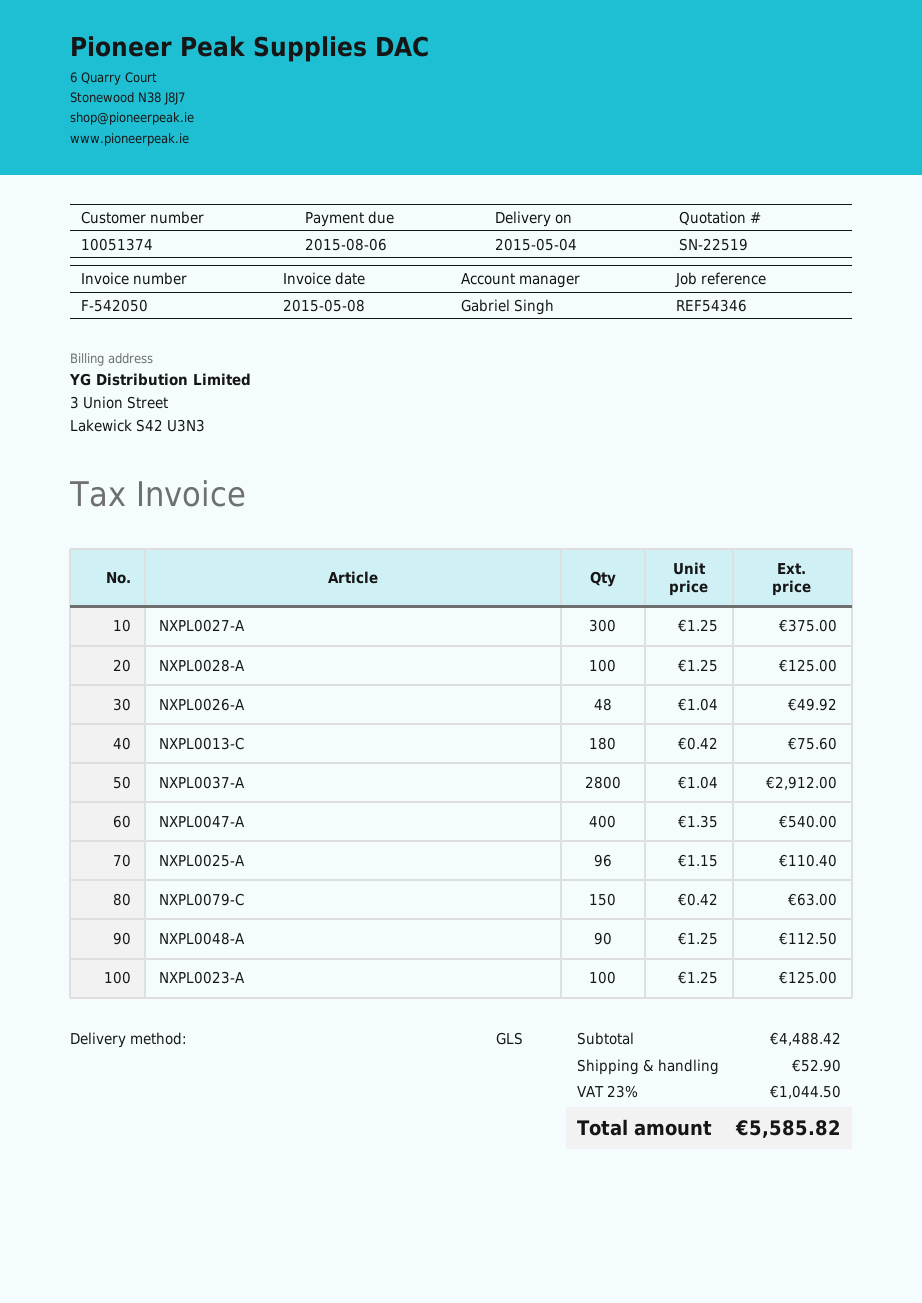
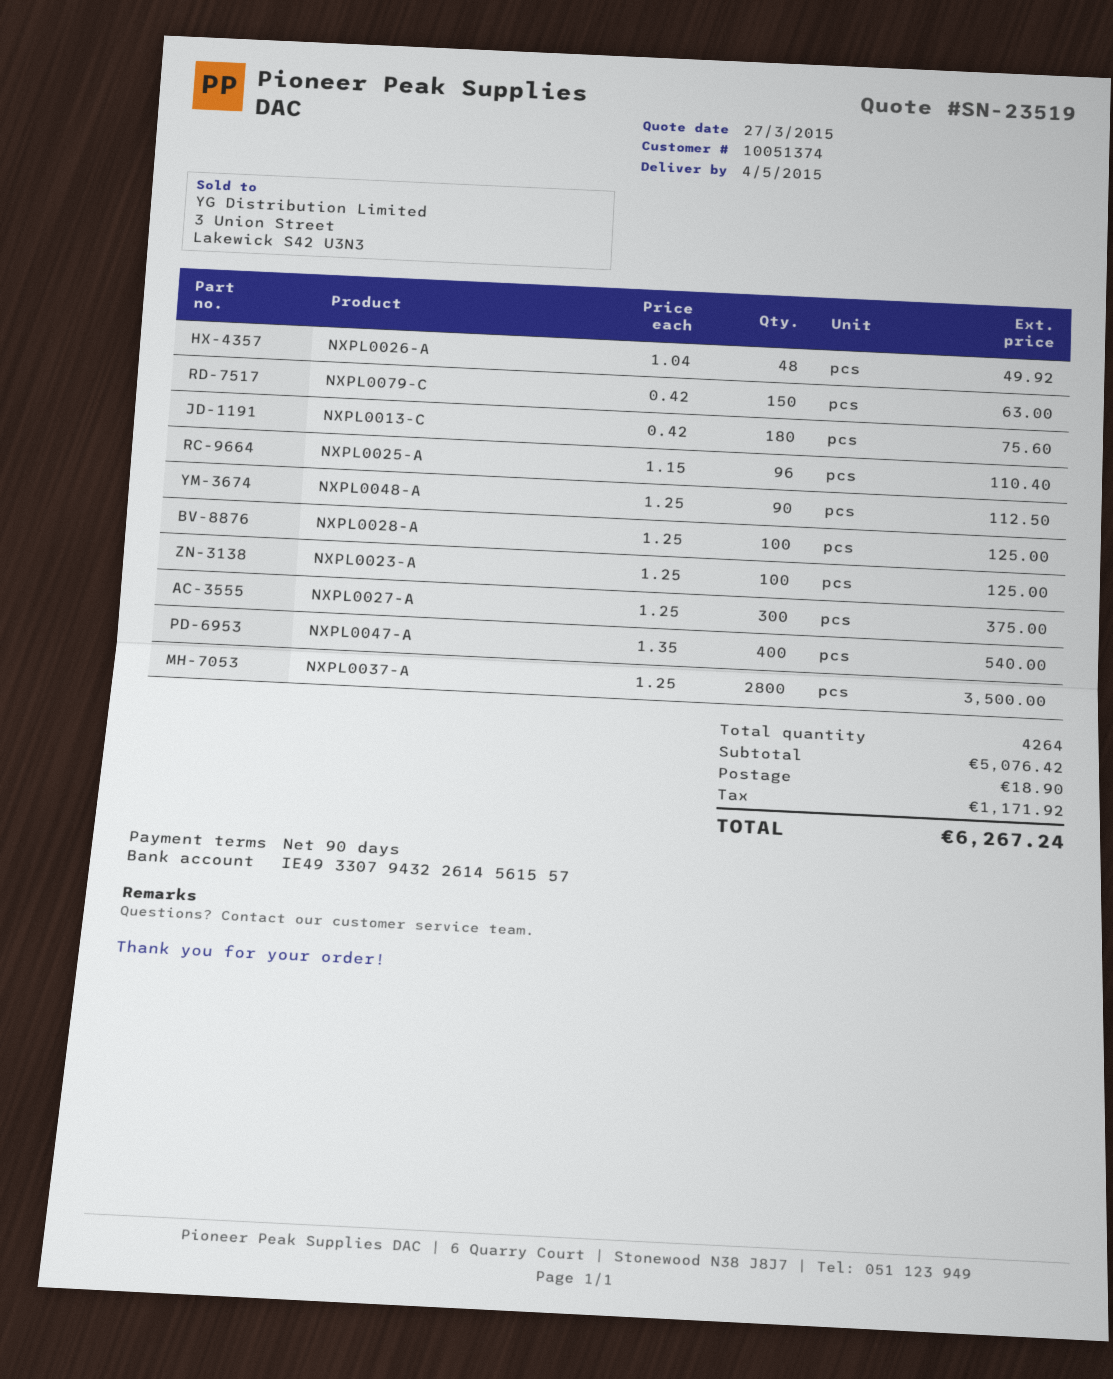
quote number: SN-22519 -> SN-23519
NXPL0037-A: 2800 x 1.04 = 2912.00 -> 2800 x 1.25 = 3500.00
subtotal: 4488.42 -> 5076.42
shipping: 52.90 -> 18.90
tax: 1044.50 -> 1171.92
total: 5585.82 -> 6267.24

